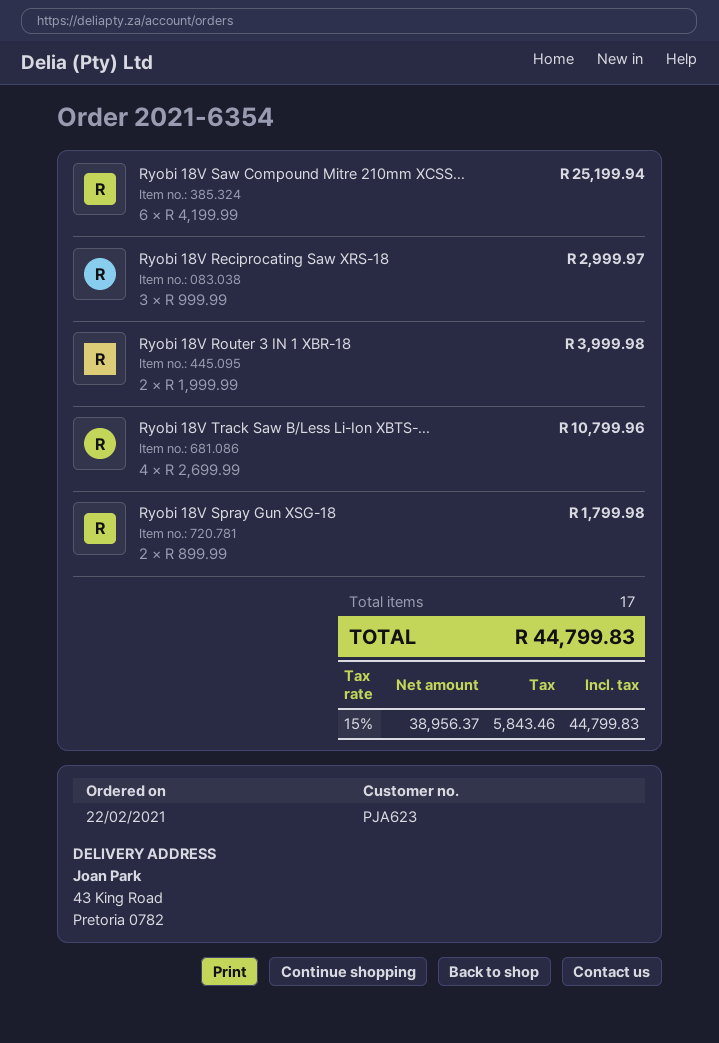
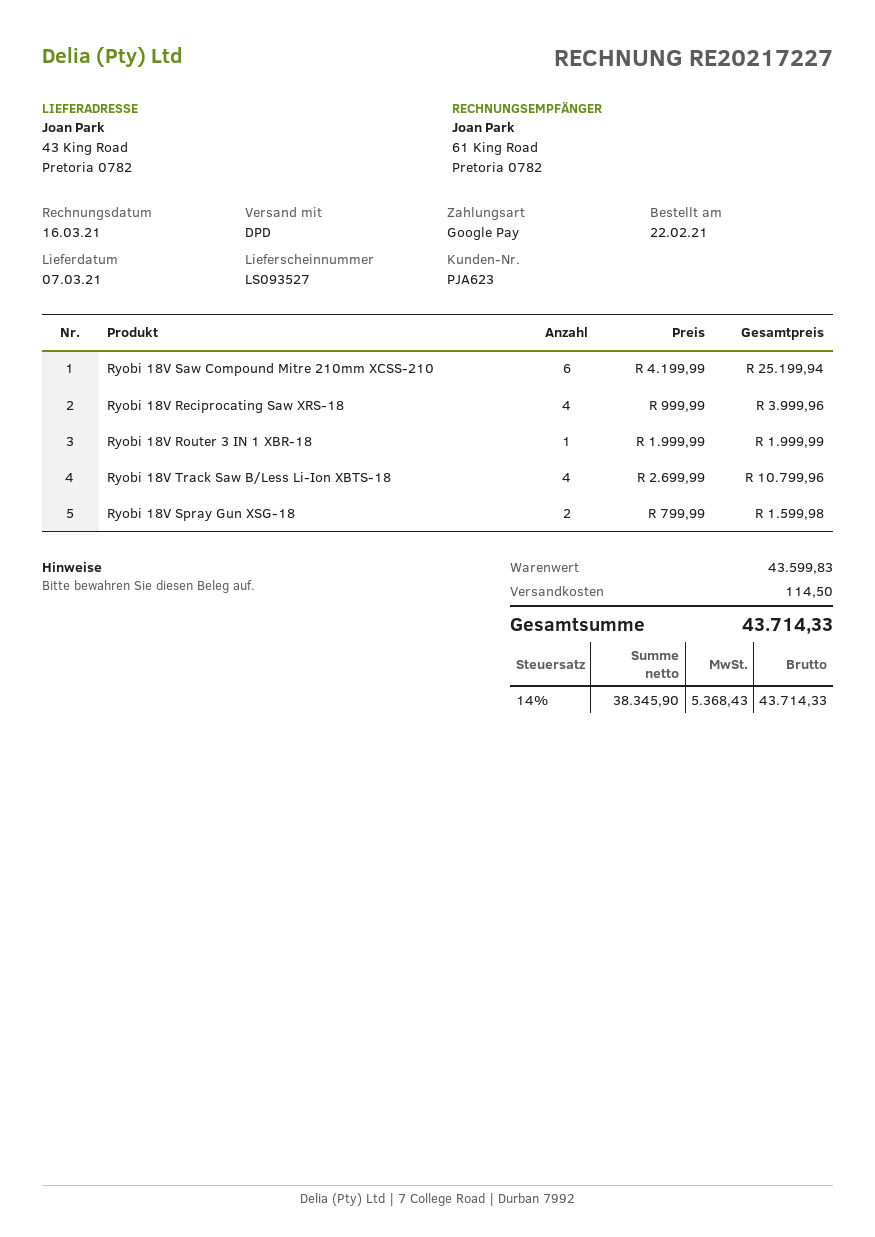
Ryobi 18V Reciprocating Saw XRS-18: 3 x 999.99 = 2999.97 -> 4 x 999.99 = 3999.96
Ryobi 18V Router 3 IN 1 XBR-18: 2 x 1999.99 = 3999.98 -> 1 x 1999.99 = 1999.99
Ryobi 18V Spray Gun XSG-18: 2 x 899.99 = 1799.98 -> 2 x 799.99 = 1599.98
shipping: none -> 114.50
net: 38956.37 -> 38345.90
tax: 15% = 5843.46 -> 14% = 5368.43
total: 44799.83 -> 43714.33

